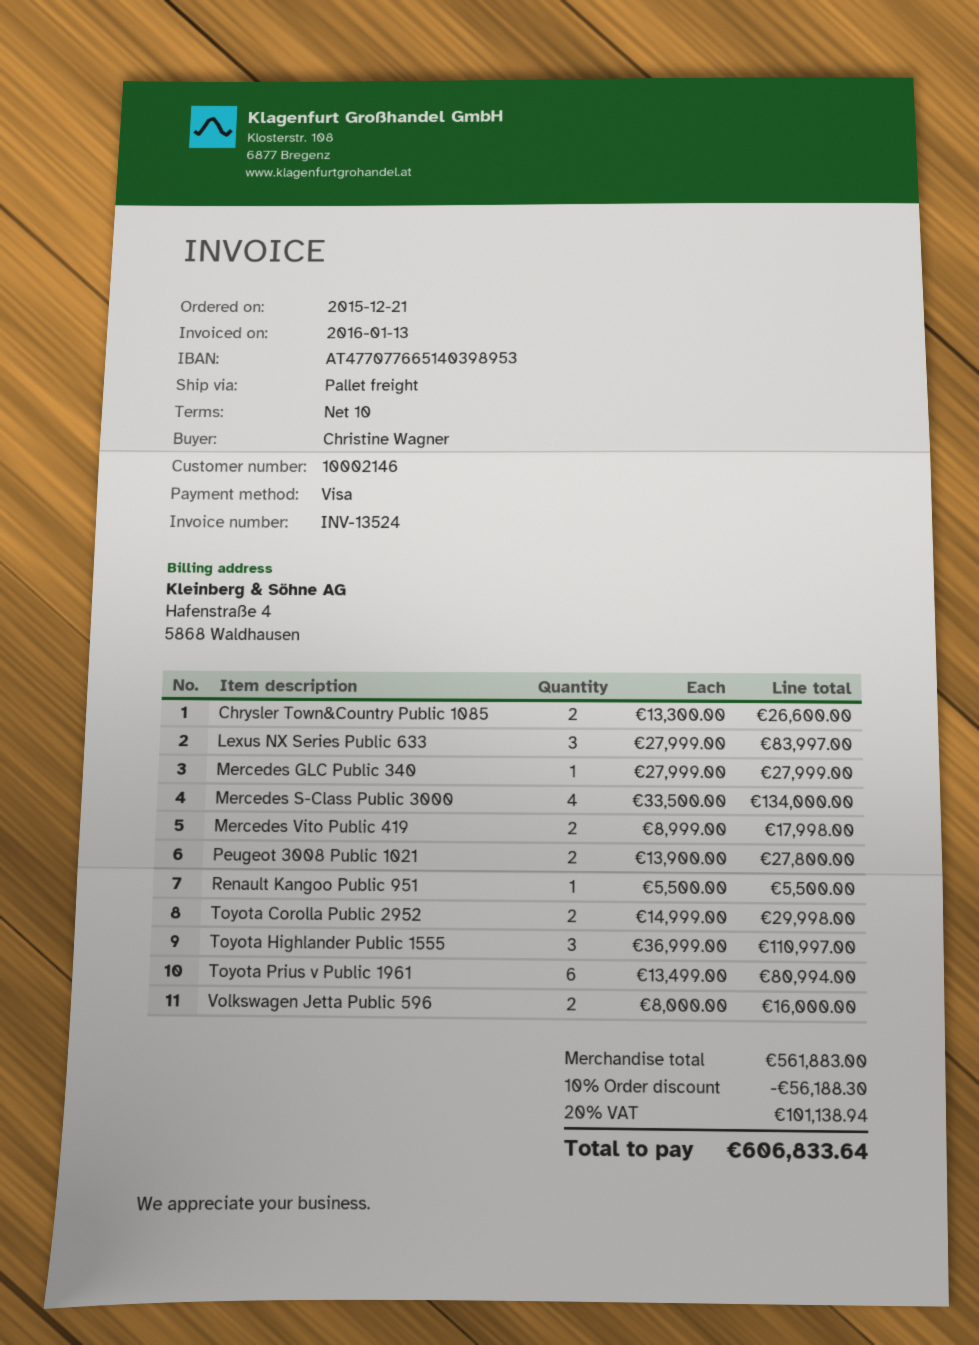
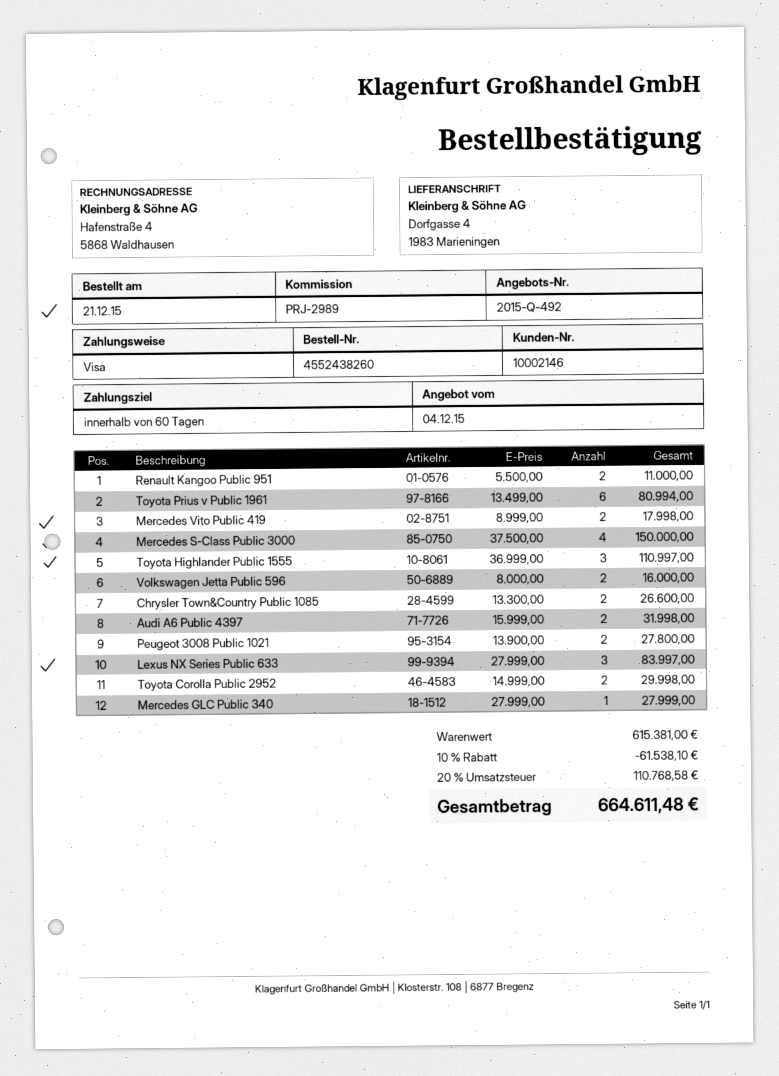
payment terms: 10 days -> 60 days
Mercedes S-Class Public 3000: 4 x 33500.00 = 134000.00 -> 4 x 37500.00 = 150000.00
Renault Kangoo Public 951: 1 x 5500.00 = 5500.00 -> 2 x 5500.00 = 11000.00
Audi A6 Public 4397: none -> 2 x 15999.00 = 31998.00
subtotal: 561883.00 -> 615381.00
discount: 10% = 56188.30 -> 10% = 61538.10
tax: 20% = 101138.94 -> 20% = 110768.58
total: 606833.64 -> 664611.48

